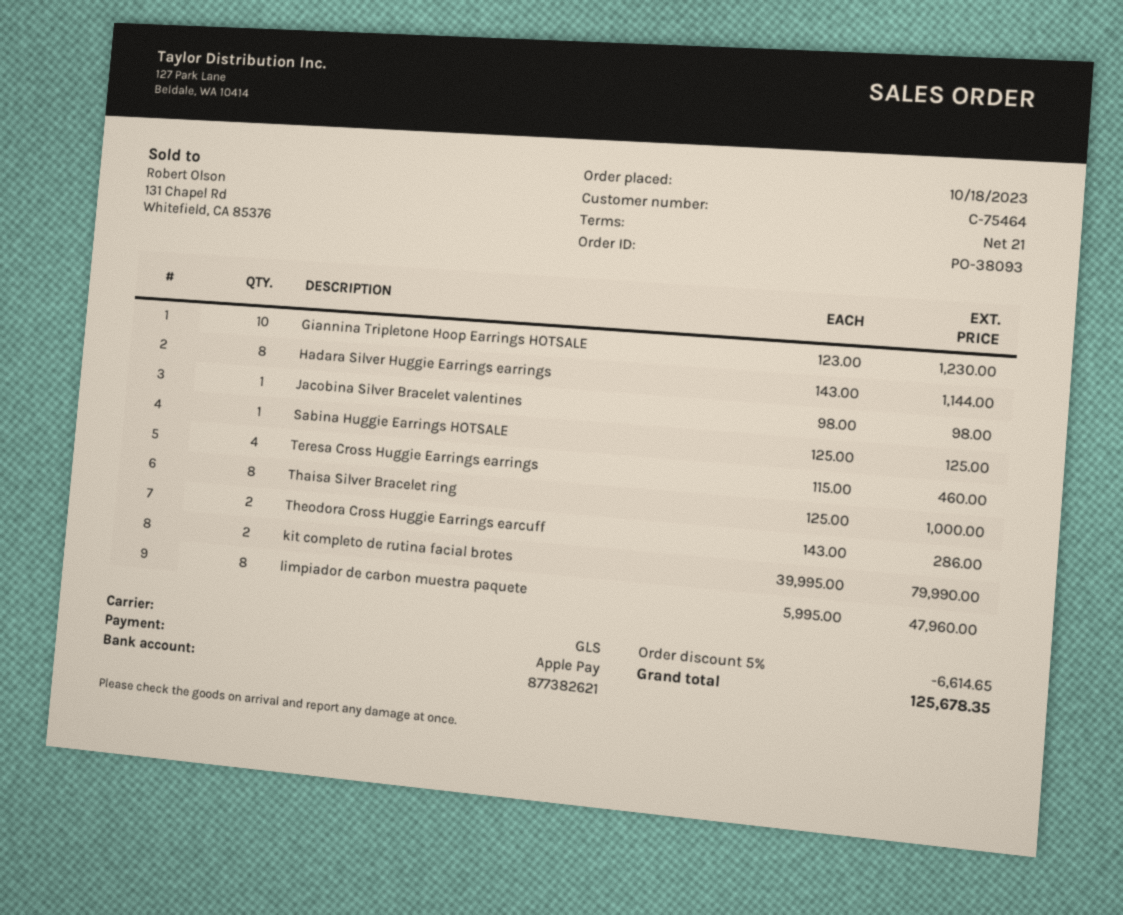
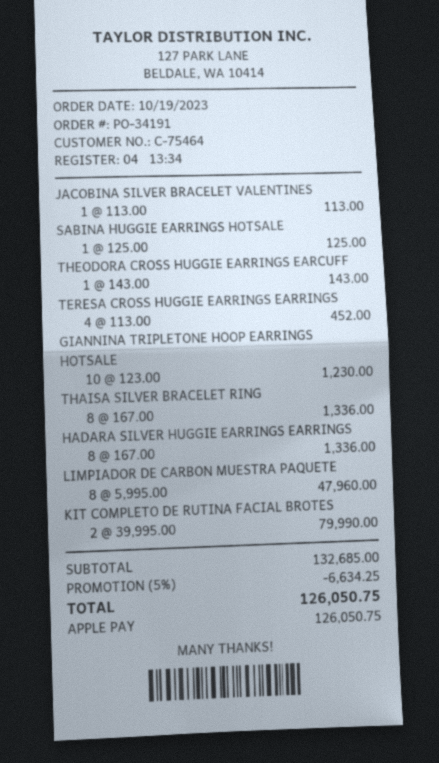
order number: PO-38093 -> PO-34191
order date: 2023-10-18 -> 2023-10-19
Hadara Silver Huggie Earrings earrings: 8 x 143.00 = 1144.00 -> 8 x 167.00 = 1336.00
Jacobina Silver Bracelet valentines: 1 x 98.00 = 98.00 -> 1 x 113.00 = 113.00
Teresa Cross Huggie Earrings earrings: 4 x 115.00 = 460.00 -> 4 x 113.00 = 452.00
Thaisa Silver Bracelet ring: 8 x 125.00 = 1000.00 -> 8 x 167.00 = 1336.00
Theodora Cross Huggie Earrings earcuff: 2 x 143.00 = 286.00 -> 1 x 143.00 = 143.00
discount: 5% = 6614.65 -> 5% = 6634.25
total: 125678.35 -> 126050.75

